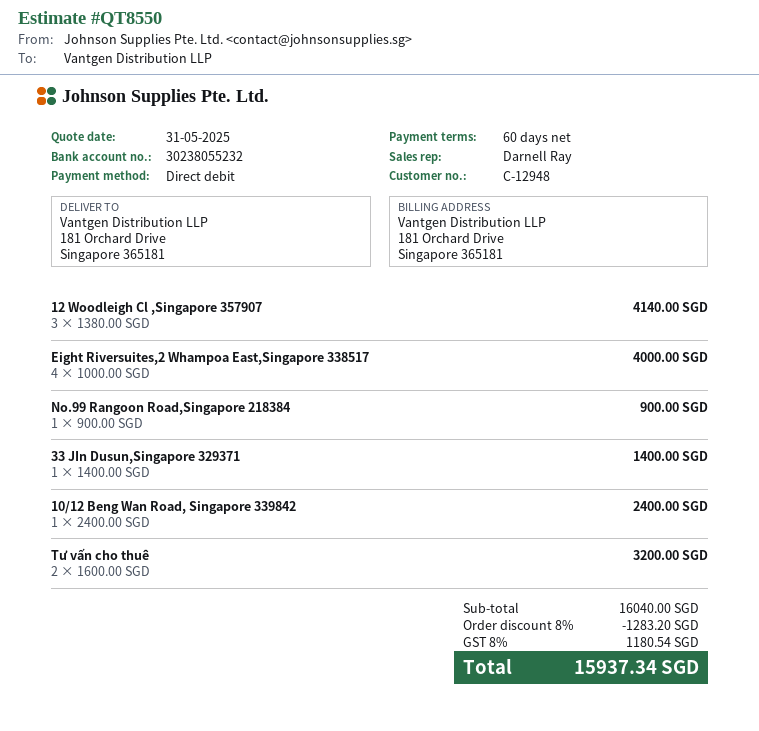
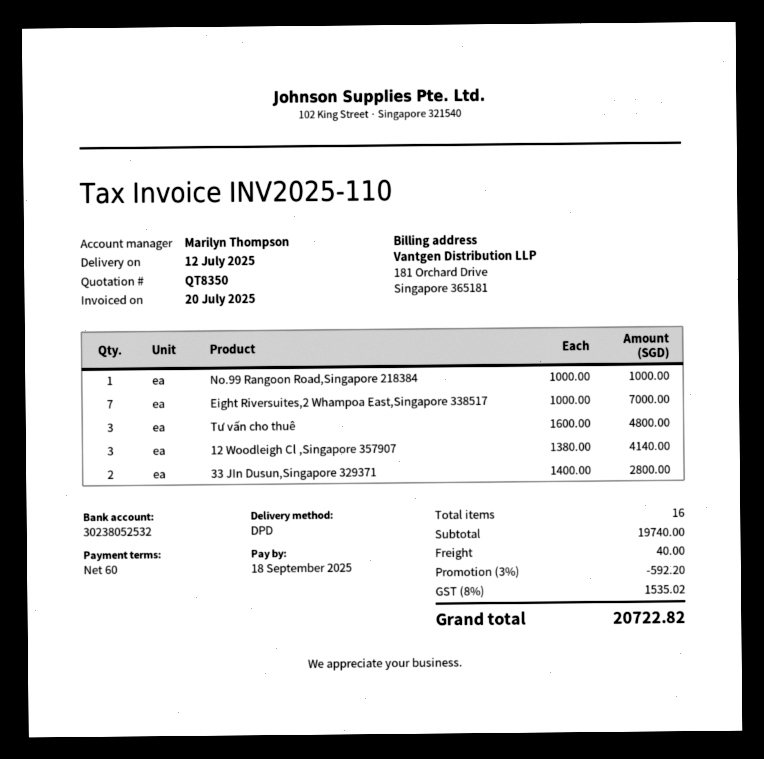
quote number: QT8550 -> QT8350
sales rep: Darnell Ray -> Marilyn Thompson
bank account: 30238055232 -> 30238052532
Eight Riversuites,2 Whampoa East,Singapore 338517: 4 x 1000.00 = 4000.00 -> 7 x 1000.00 = 7000.00
No.99 Rangoon Road,Singapore 218384: 1 x 900.00 = 900.00 -> 1 x 1000.00 = 1000.00
33 JIn Dusun,Singapore 329371: 1 x 1400.00 = 1400.00 -> 2 x 1400.00 = 2800.00
10/12 Beng Wan Road, Singapore 339842: 1 x 2400.00 = 2400.00 -> none
Tư vấn cho thuê: 2 x 1600.00 = 3200.00 -> 3 x 1600.00 = 4800.00
subtotal: 16040.00 -> 19740.00
discount: 8% = 1283.20 -> 3% = 592.20
shipping: none -> 40.00
tax: 8% = 1180.54 -> 8% = 1535.02
total: 15937.34 -> 20722.82

